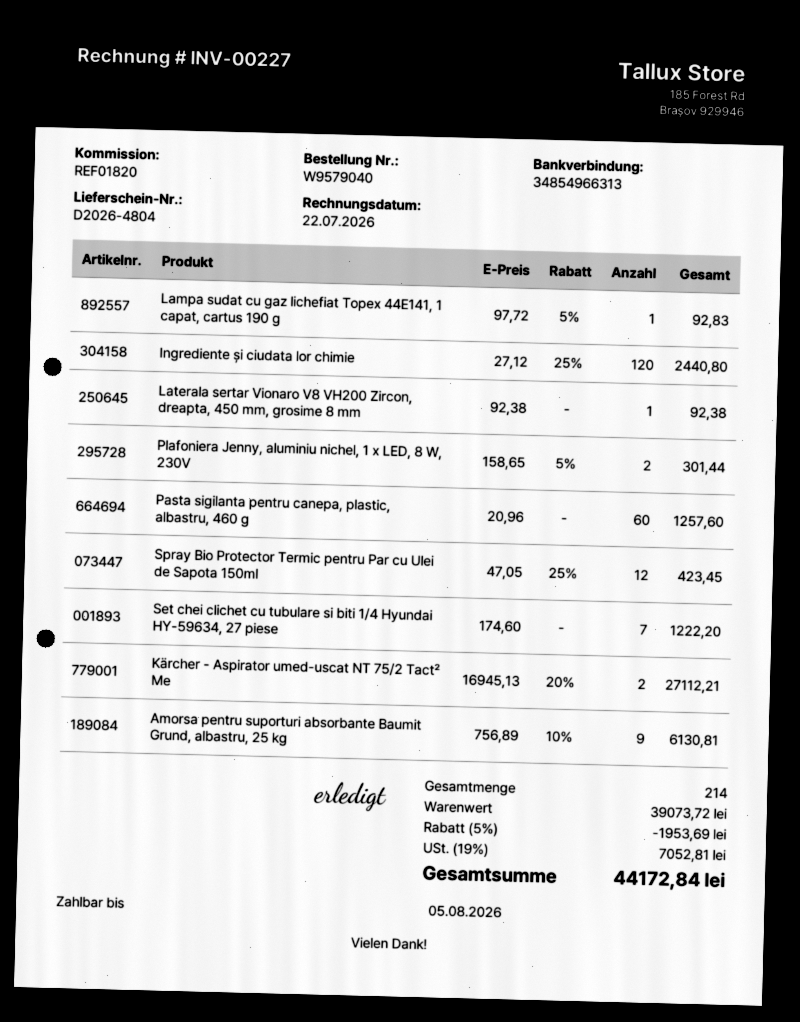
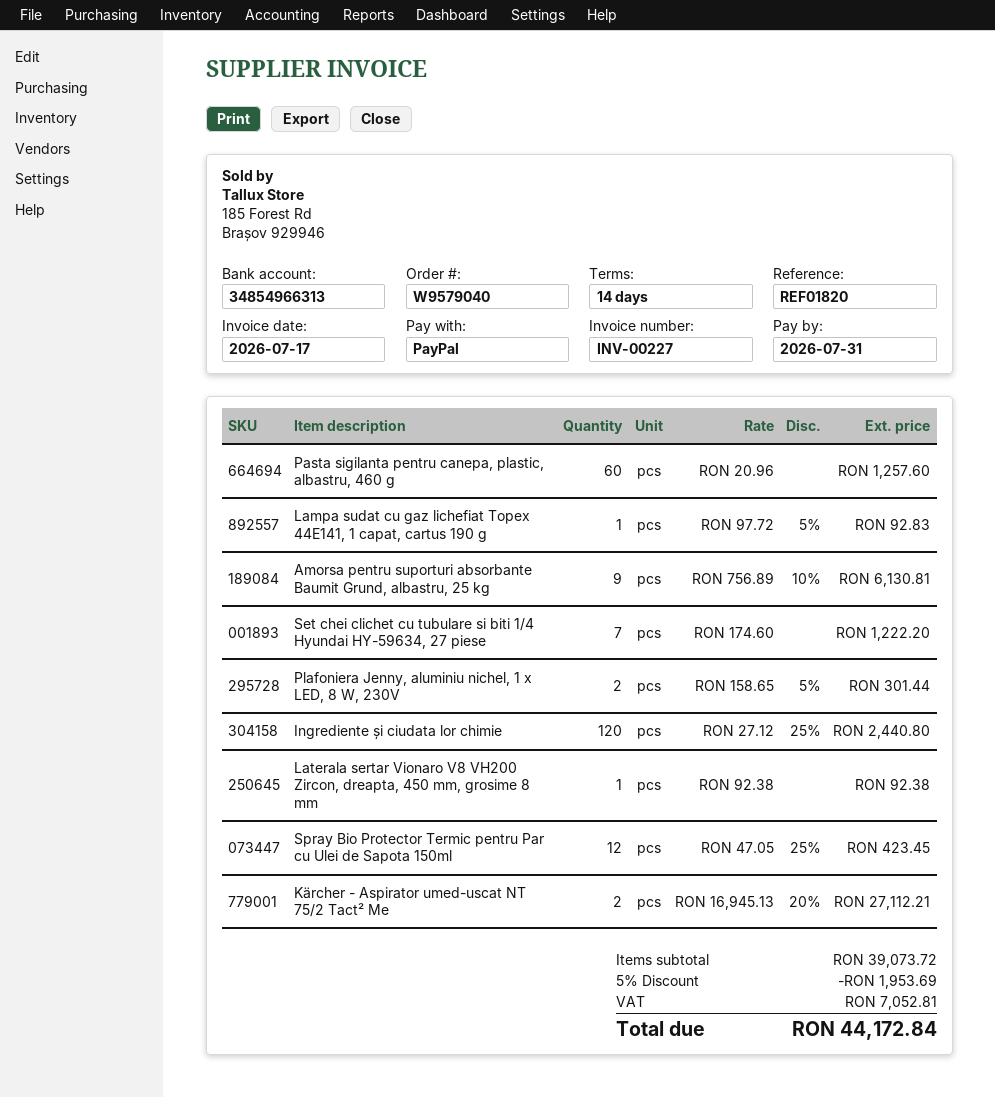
invoice date: 2026-07-22 -> 2026-07-17
due date: 2026-08-05 -> 2026-07-31

